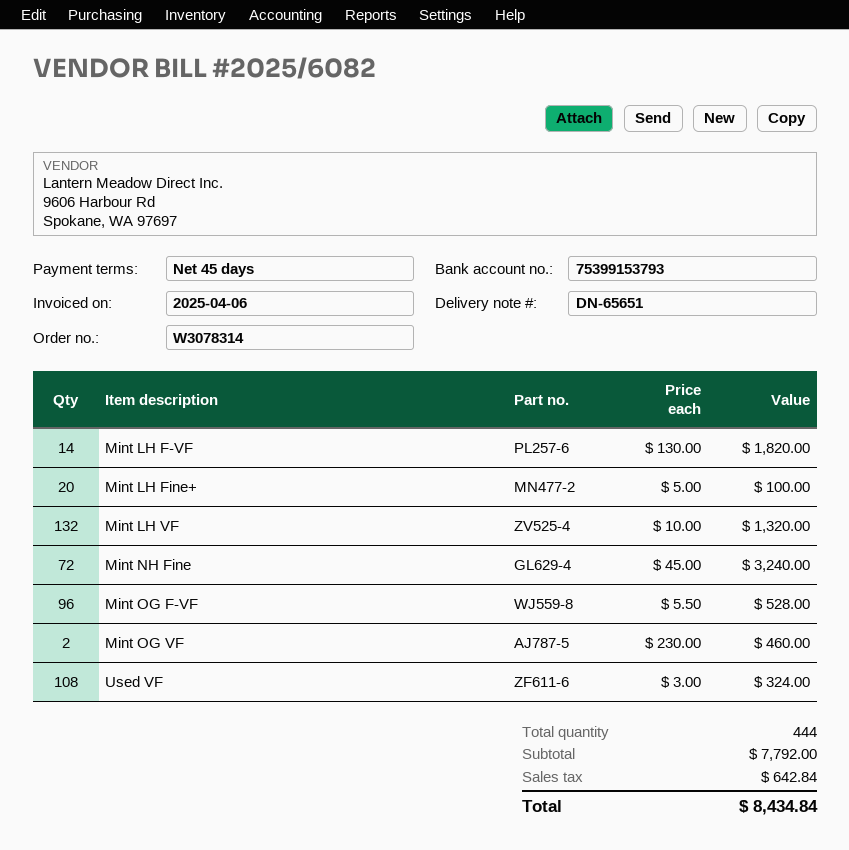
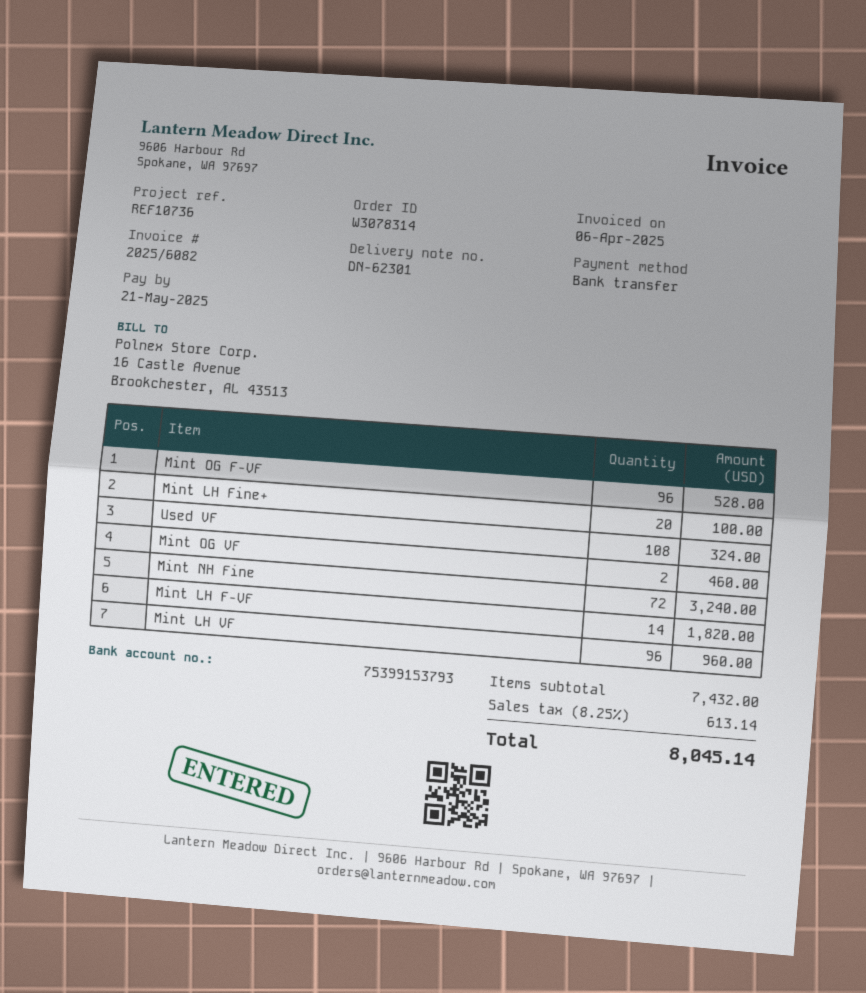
delivery note number: DN-65651 -> DN-62301
Mint LH VF: 132 for 1320.00 -> 96 for 960.00
subtotal: 7792.00 -> 7432.00
tax: 642.84 -> 613.14
total: 8434.84 -> 8045.14

